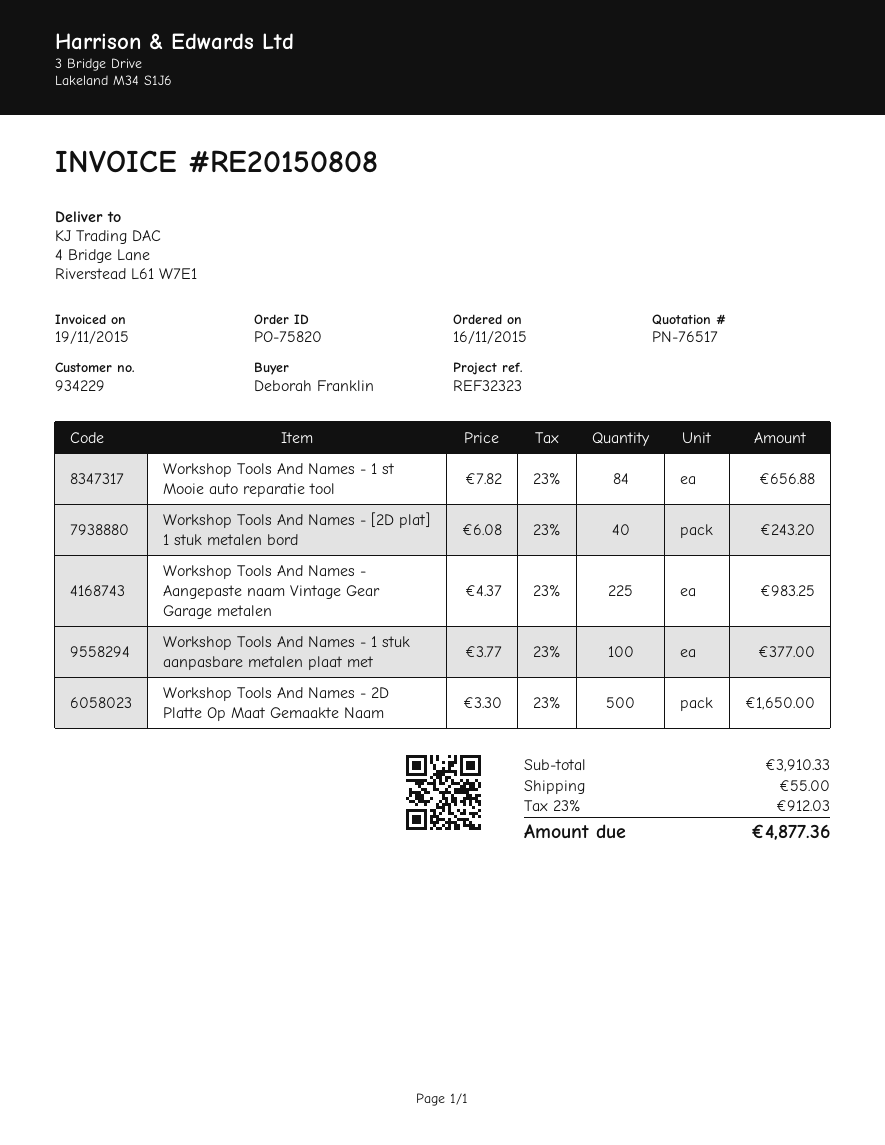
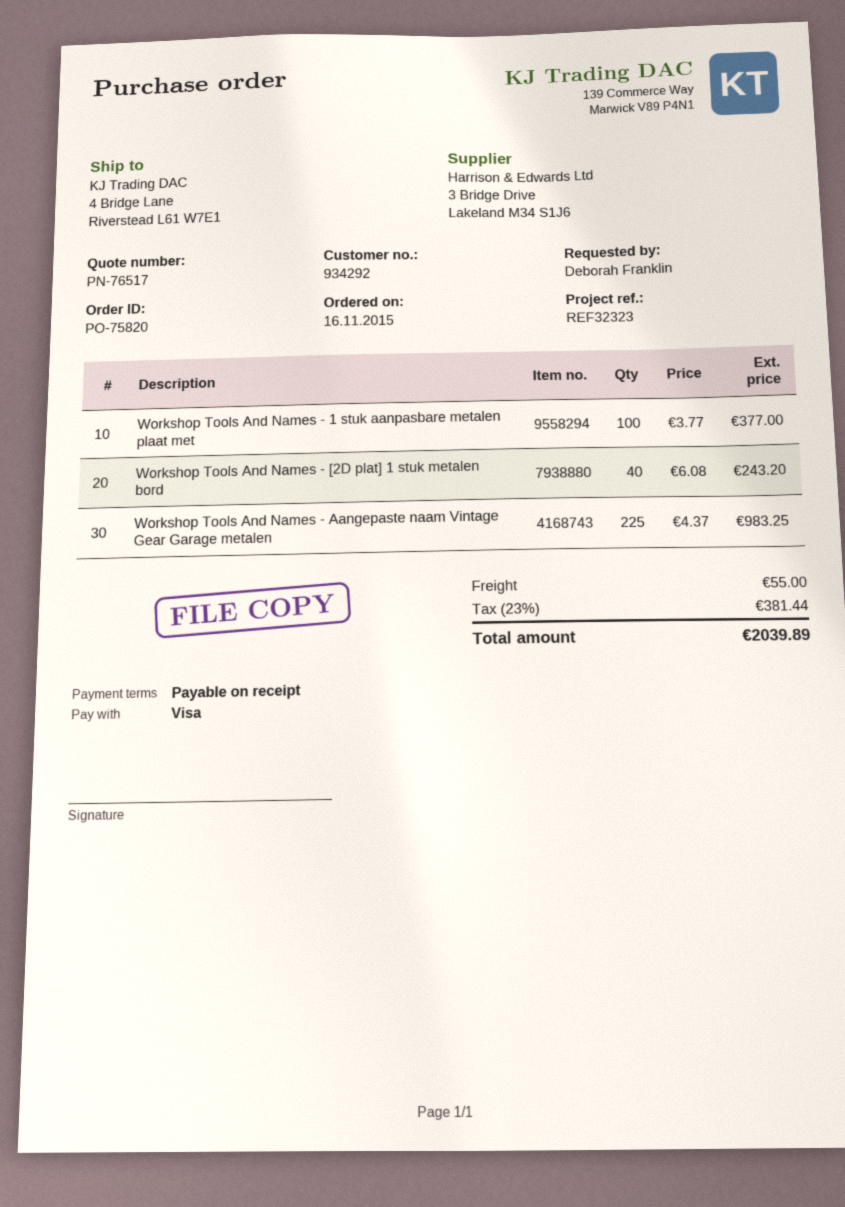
customer number: 934229 -> 934292
Workshop Tools And Names - 1 st Mooie auto reparatie tool: 84 x 7.82 = 656.88 -> none
Workshop Tools And Names - 2D Platte Op Maat Gemaakte Naam: 500 x 3.30 = 1650.00 -> none
tax: 23% = 912.03 -> 23% = 381.44
total: 4877.36 -> 2039.89

